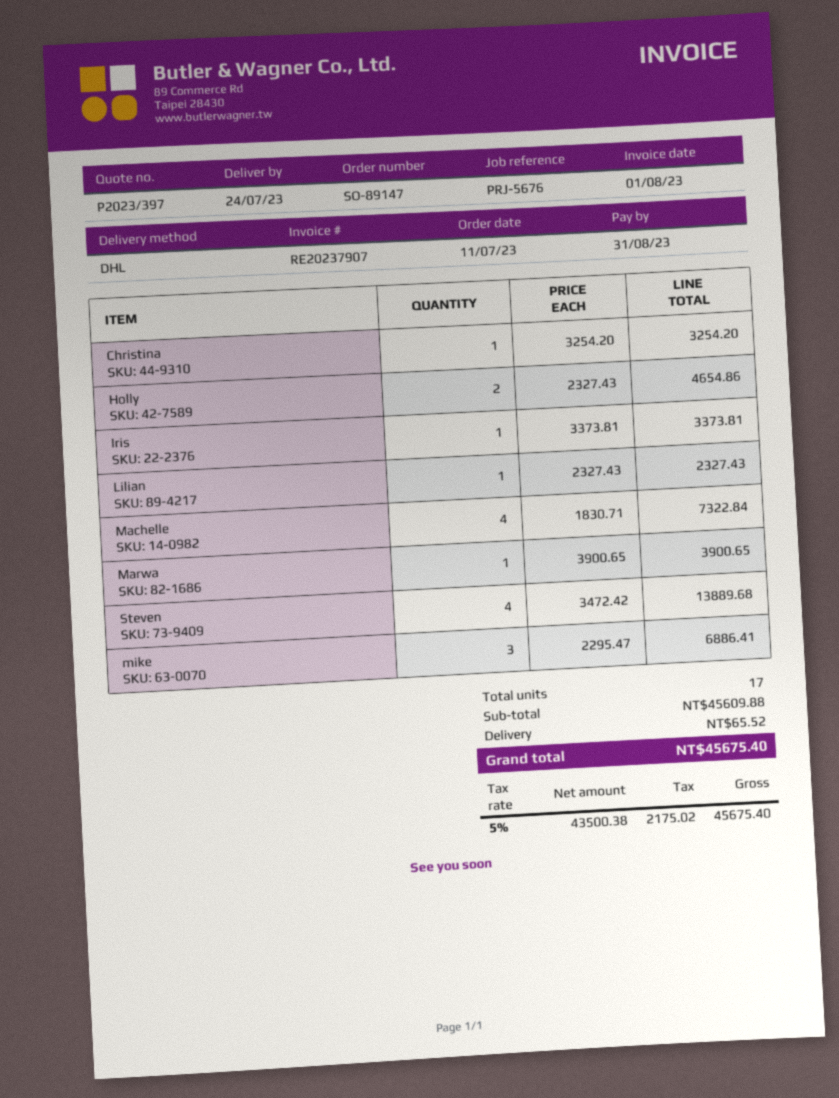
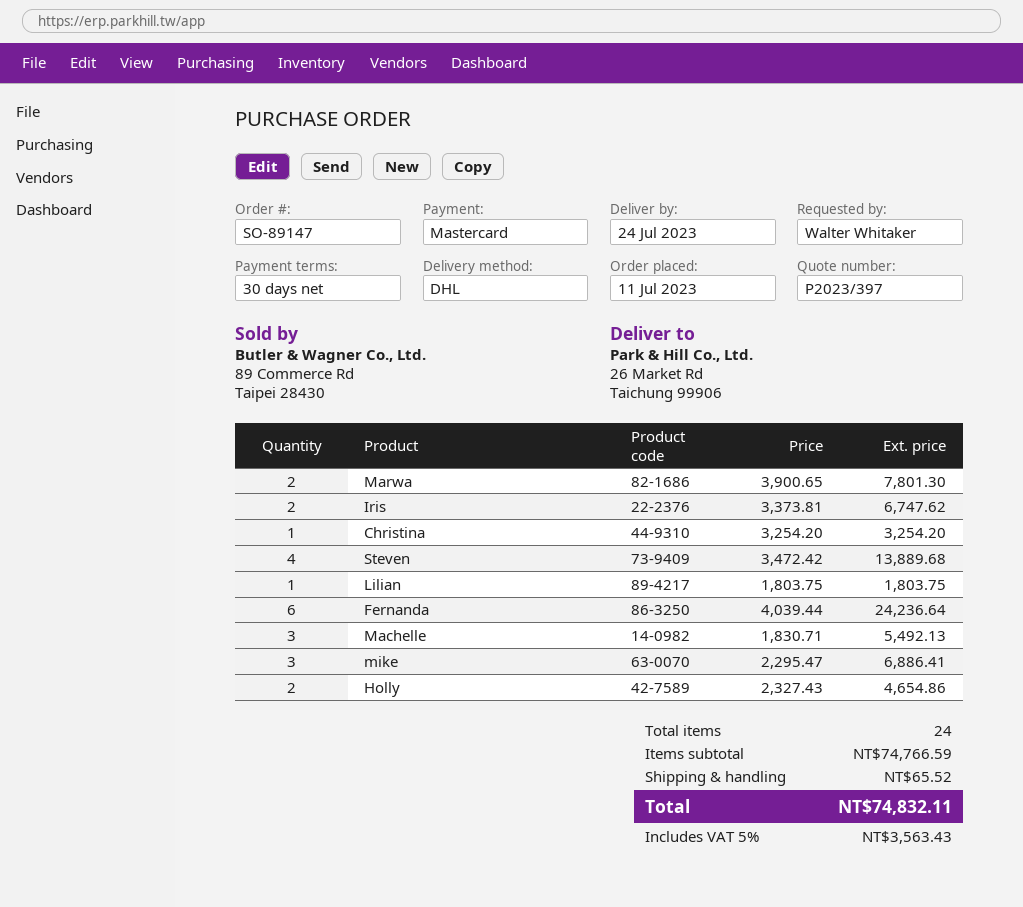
Iris: 1 x 3373.81 = 3373.81 -> 2 x 3373.81 = 6747.62
Lilian: 1 x 2327.43 = 2327.43 -> 1 x 1803.75 = 1803.75
Machelle: 4 x 1830.71 = 7322.84 -> 3 x 1830.71 = 5492.13
Marwa: 1 x 3900.65 = 3900.65 -> 2 x 3900.65 = 7801.30
Fernanda: none -> 6 x 4039.44 = 24236.64
total quantity: 17 -> 24
subtotal: 45609.88 -> 74766.59
tax: 5% = 2175.02 -> 5% = 3563.43
total: 45675.40 -> 74832.11

